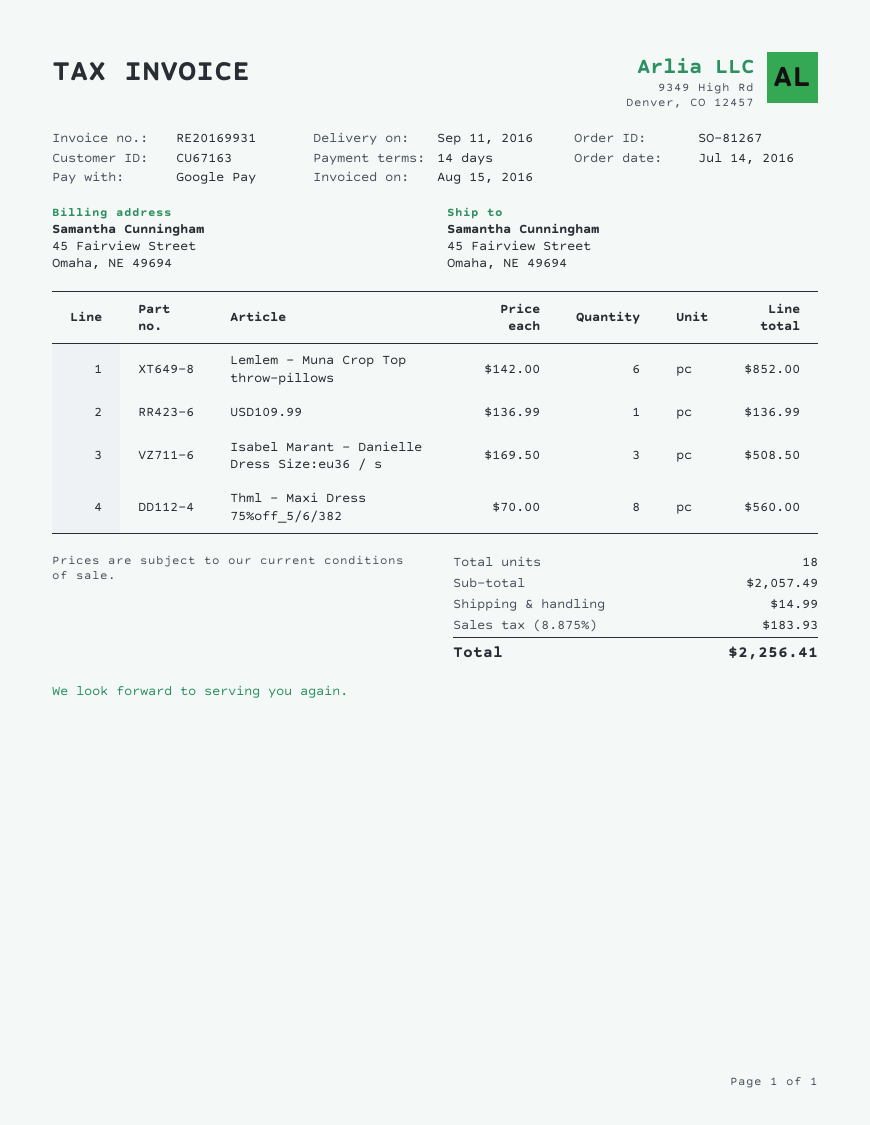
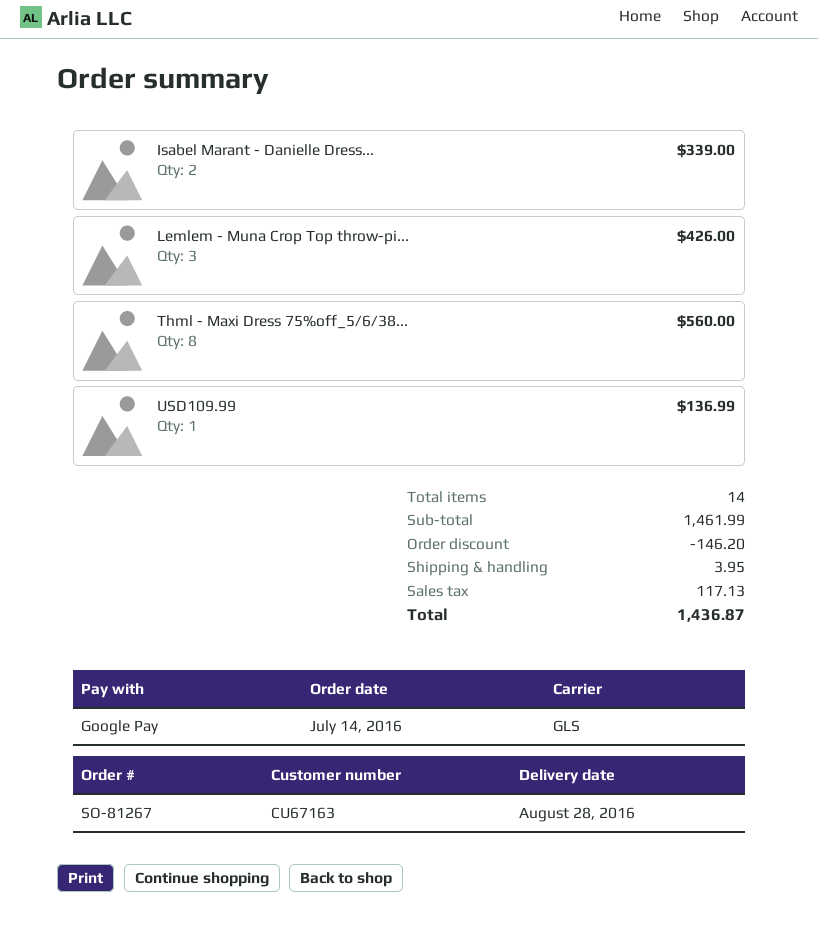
delivery date: 2016-09-11 -> 2016-08-28
Lemlem - Muna Crop Top throw-pillows: 6 for 852.00 -> 3 for 426.00
Isabel Marant - Danielle Dress Size:eu36 / s: 3 for 508.50 -> 2 for 339.00
total quantity: 18 -> 14
subtotal: 2057.49 -> 1461.99
discount: none -> 146.20
shipping: 14.99 -> 3.95
tax: 183.93 -> 117.13
total: 2256.41 -> 1436.87

